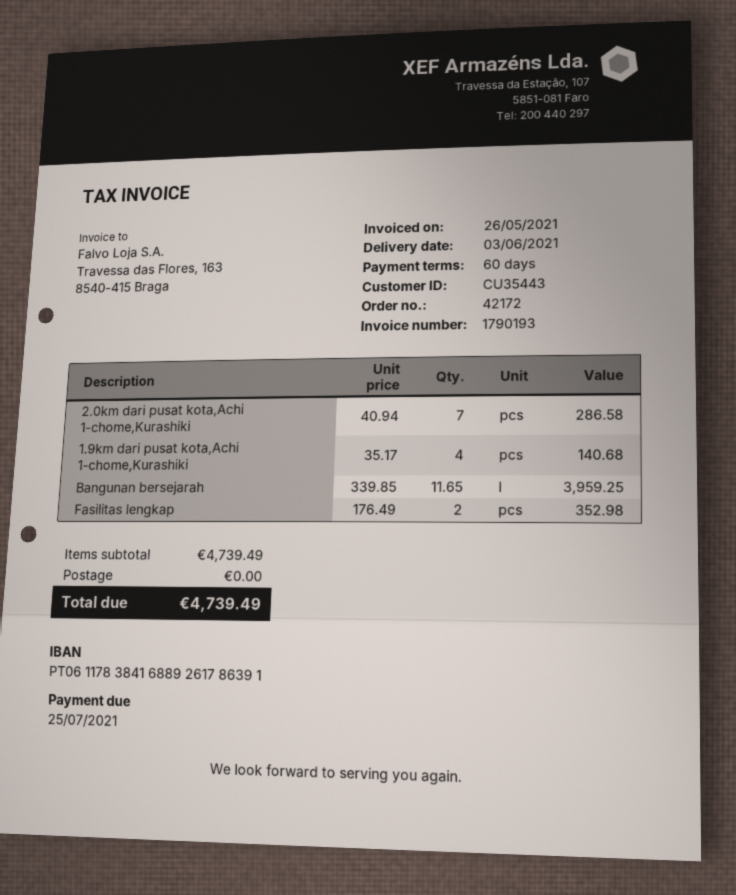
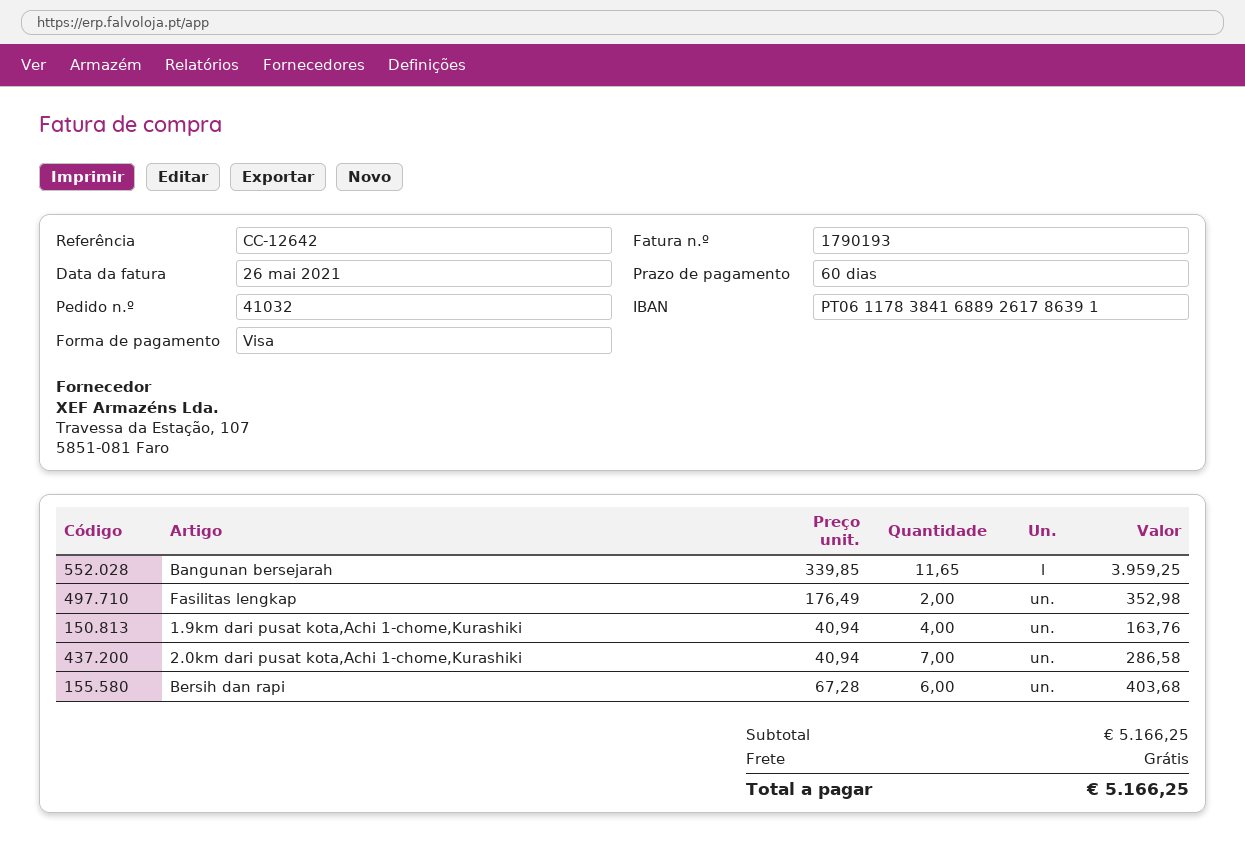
order number: 42172 -> 41032
1.9km dari pusat kota,Achi 1-chome,Kurashiki: 4 x 35.17 = 140.68 -> 4 x 40.94 = 163.76
Bersih dan rapi: none -> 6 x 67.28 = 403.68
subtotal: 4739.49 -> 5166.25
total: 4739.49 -> 5166.25

